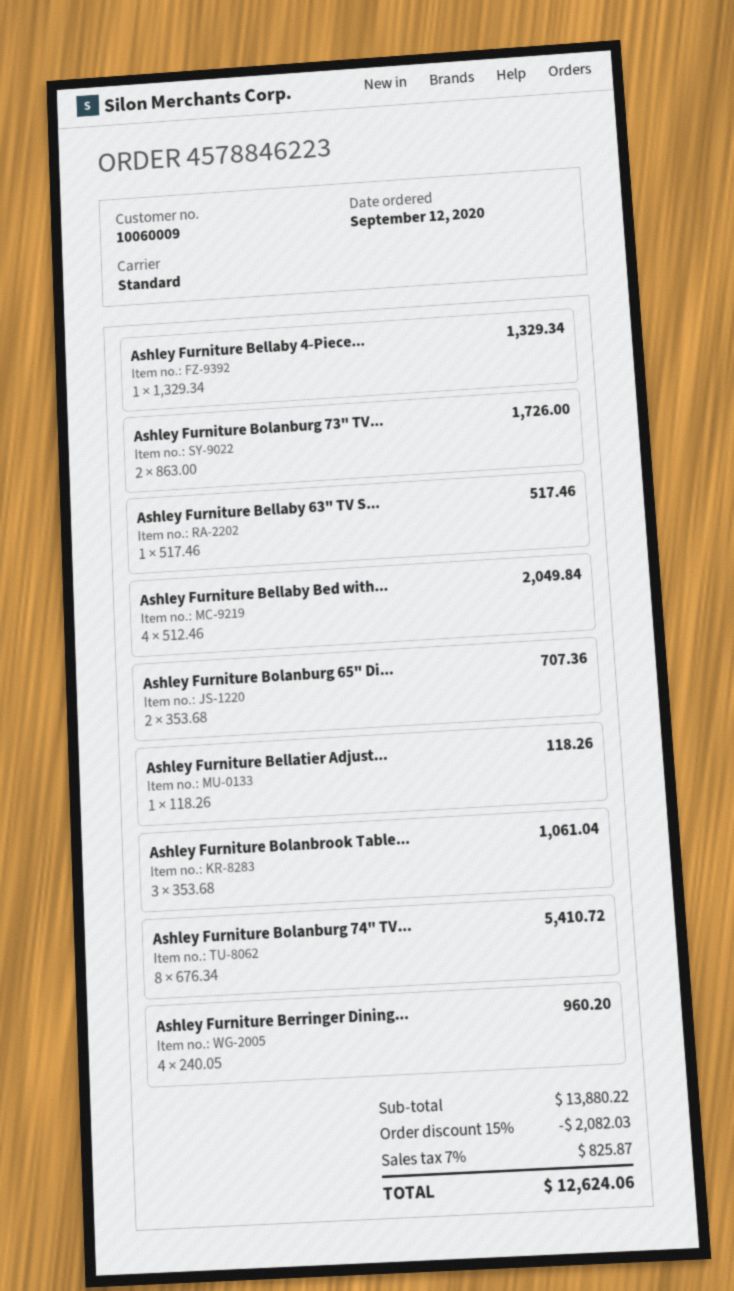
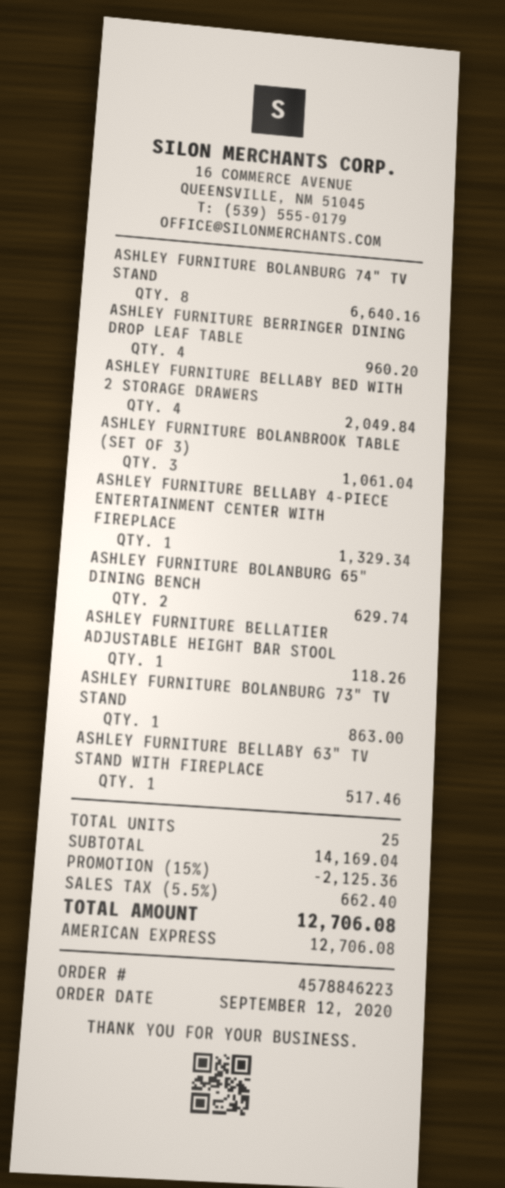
Ashley Furniture Bolanburg 73" TV...: 2 for 1726.00 -> 1 for 863.00
Ashley Furniture Bolanburg 65" Di...: 2 for 707.36 -> 2 for 629.74
Ashley Furniture Bolanburg 74" TV...: 8 for 5410.72 -> 8 for 6640.16
subtotal: 13880.22 -> 14169.04
discount: 15% = 2082.03 -> 15% = 2125.36
tax: 7% = 825.87 -> 5.5% = 662.40
total: 12624.06 -> 12706.08

